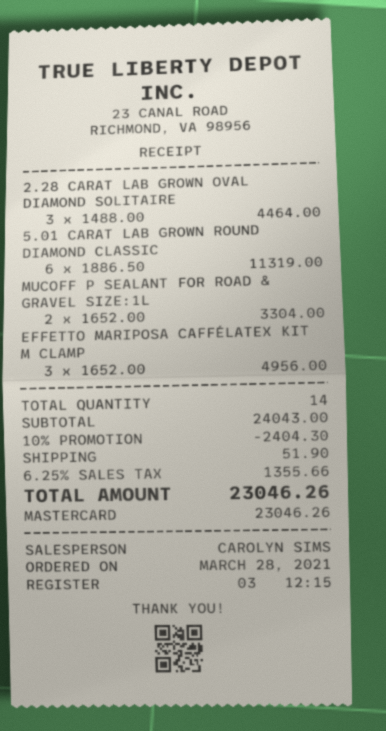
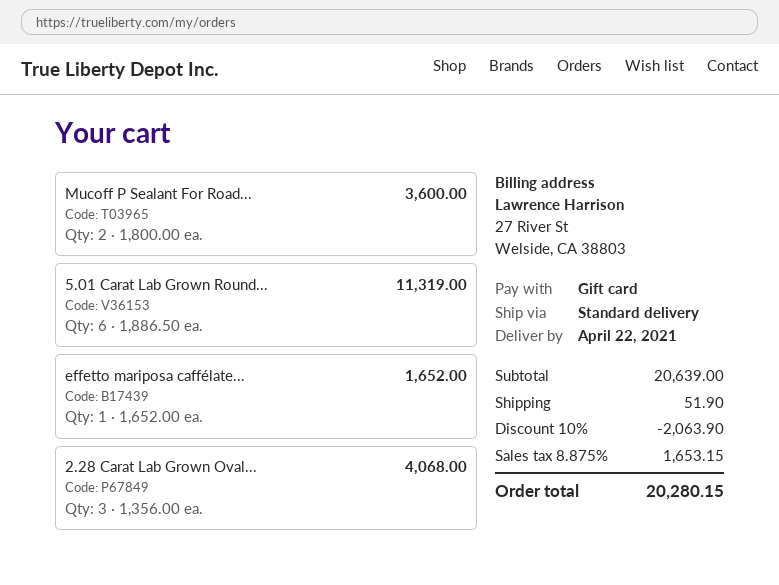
payment method: Mastercard -> gift card
2.28 CARAT LAB GROWN OVAL DIAMOND SOLITAIRE: 3 x 1488.00 = 4464.00 -> 3 x 1356.00 = 4068.00
MUCOFF P SEALANT FOR ROAD & GRAVEL SIZE:1L: 2 x 1652.00 = 3304.00 -> 2 x 1800.00 = 3600.00
EFFETTO MARIPOSA CAFFÉLATEX KIT M CLAMP: 3 x 1652.00 = 4956.00 -> 1 x 1652.00 = 1652.00
subtotal: 24043.00 -> 20639.00
discount: 10% = 2404.30 -> 10% = 2063.90
tax: 6.25% = 1355.66 -> 8.875% = 1653.15
total: 23046.26 -> 20280.15

